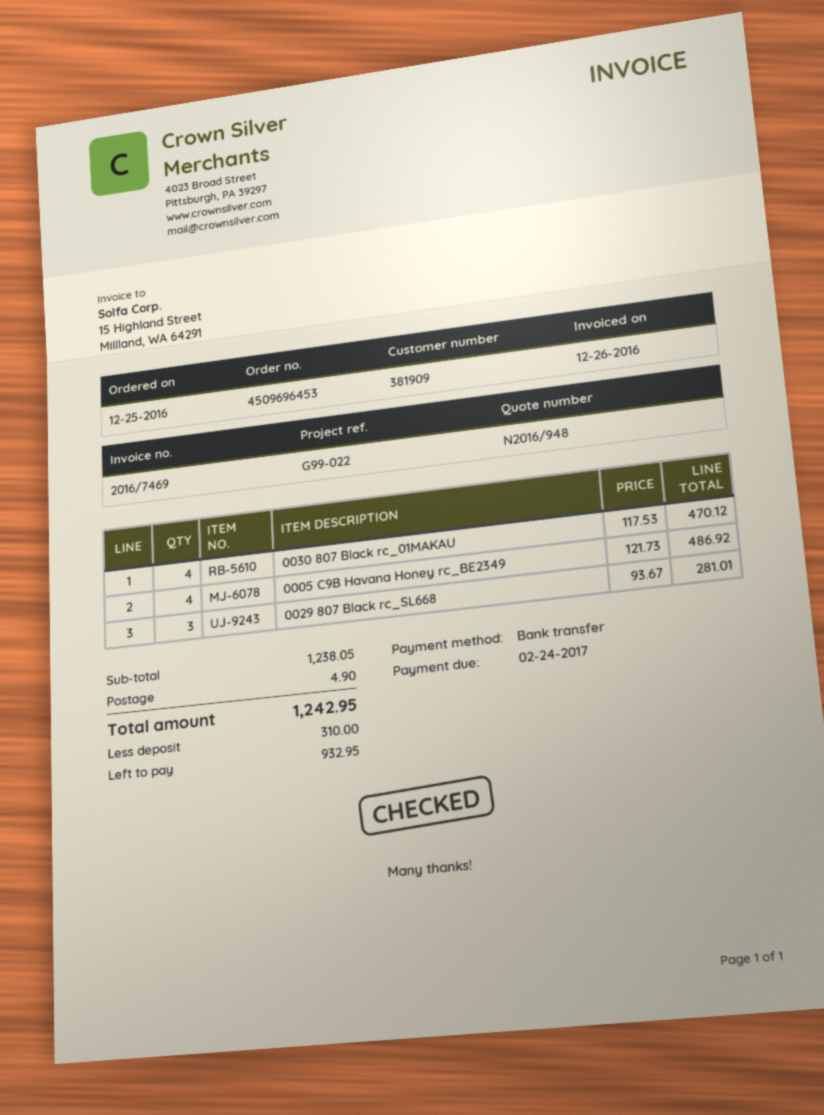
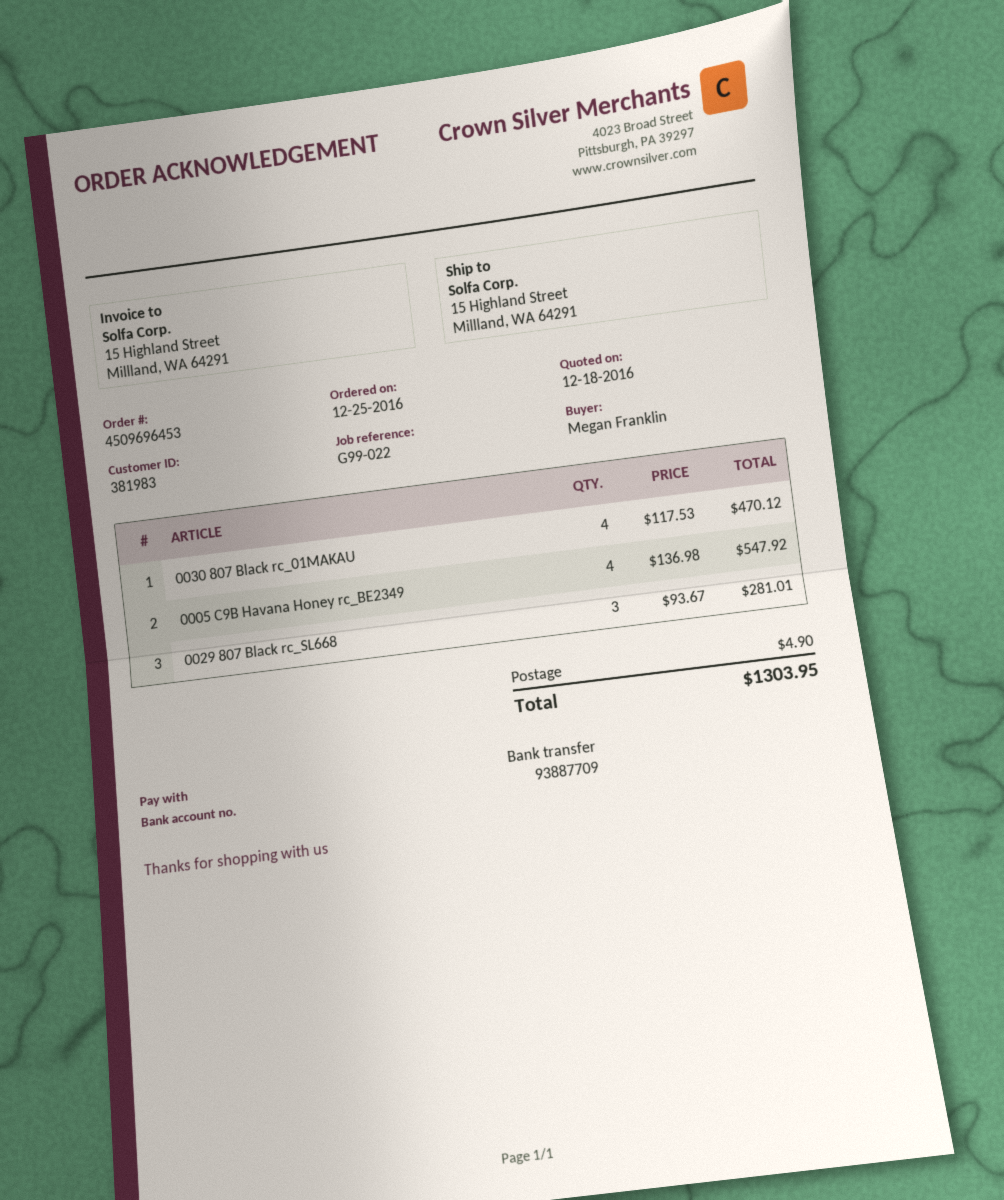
customer number: 381909 -> 381983
0005 C9B Havana Honey rc_BE2349: 4 x 121.73 = 486.92 -> 4 x 136.98 = 547.92
total: 1242.95 -> 1303.95

